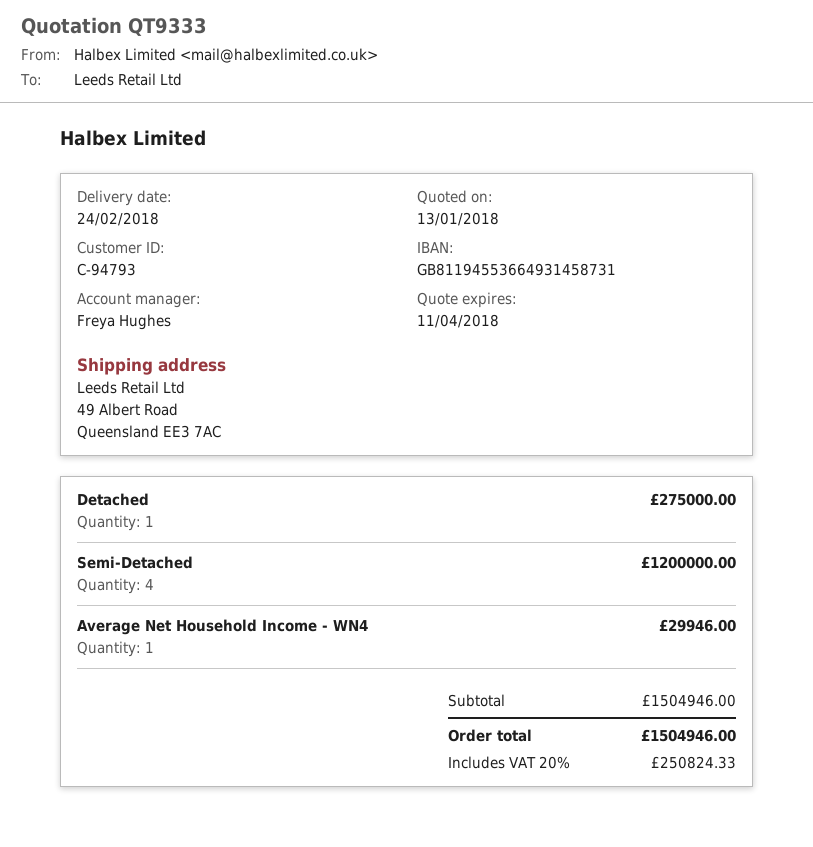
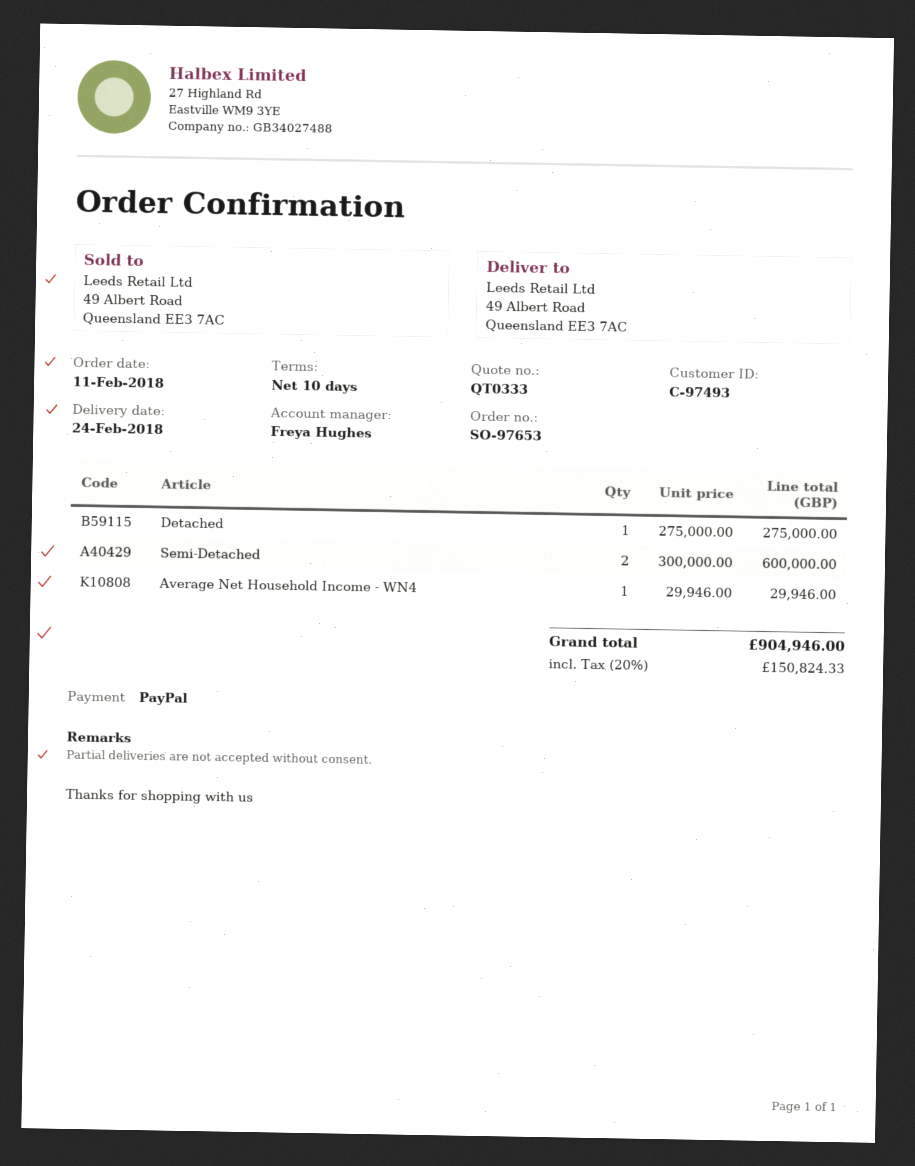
quote number: QT9333 -> QT0333
customer number: C-94793 -> C-97493
Semi-Detached: 4 for 1200000.00 -> 2 for 600000.00
tax: 20% = 250824.33 -> 20% = 150824.33
total: 1504946.00 -> 904946.00

